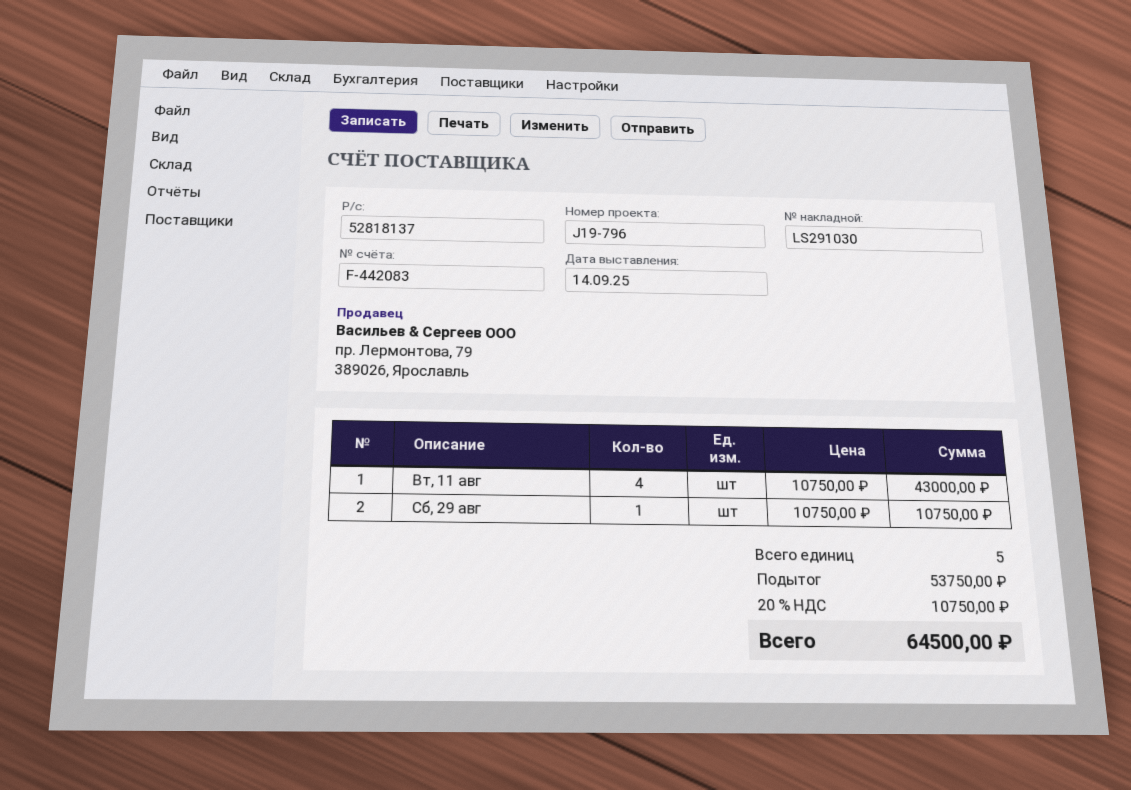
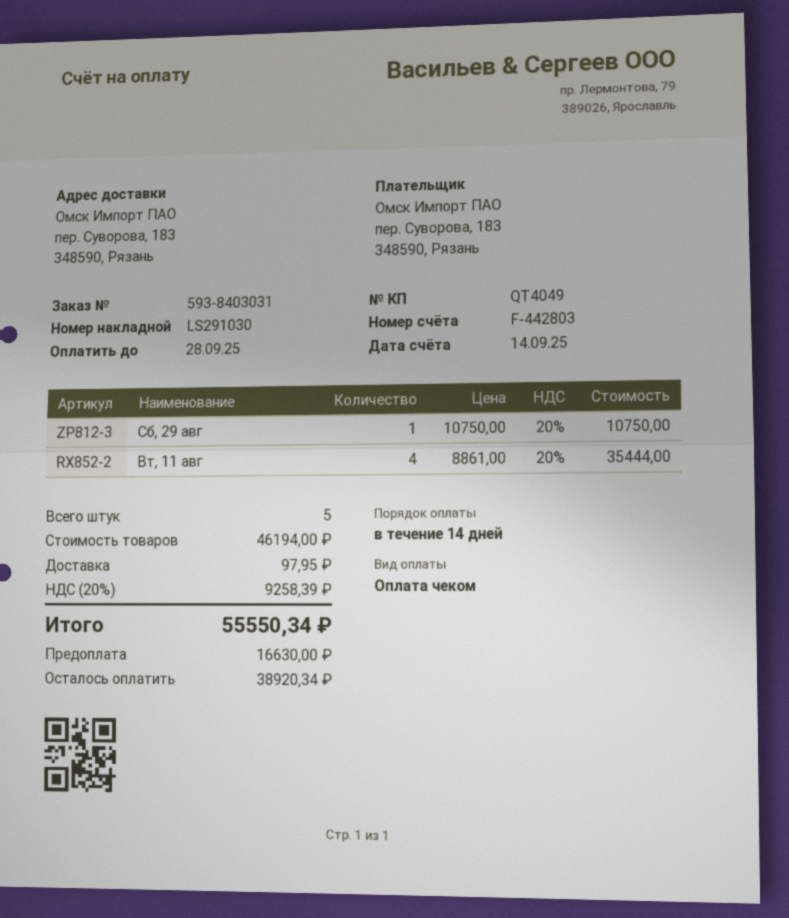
invoice number: F-442083 -> F-442803
Вт, 11 авг: 4 x 10750.00 = 43000.00 -> 4 x 8861.00 = 35444.00
subtotal: 53750.00 -> 46194.00
shipping: none -> 97.95
tax: 20% = 10750.00 -> 20% = 9258.39
total: 64500.00 -> 55550.34

